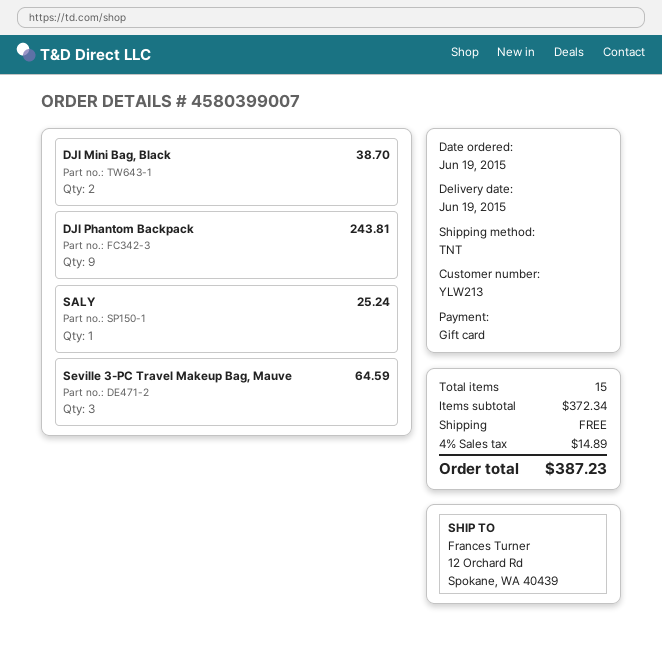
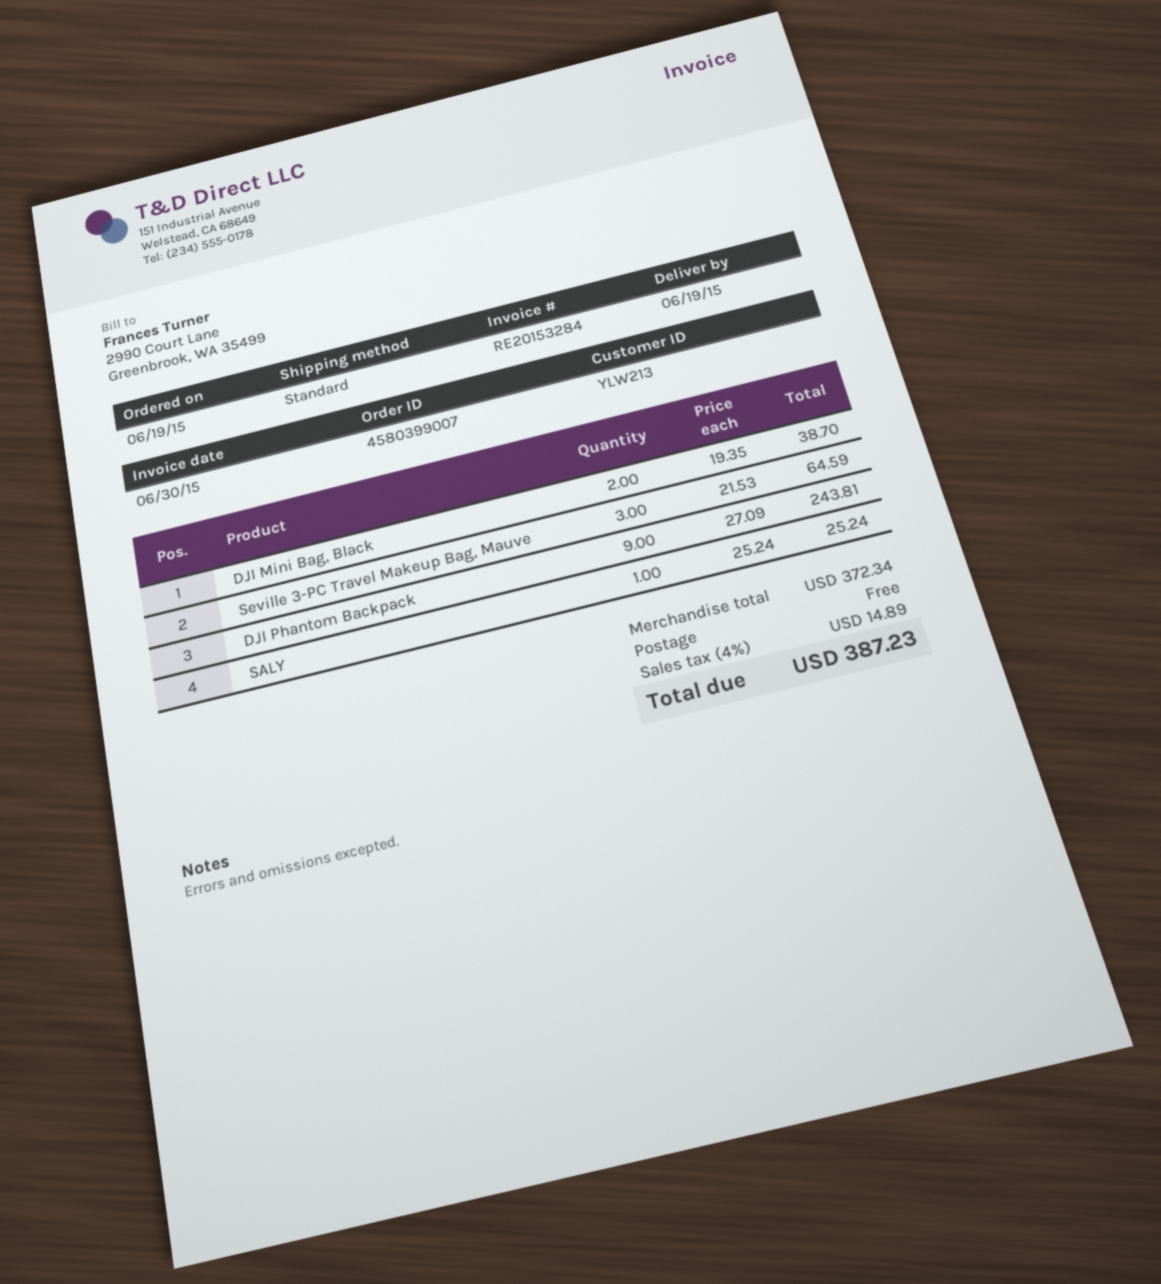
shipping method: TNT -> standard

